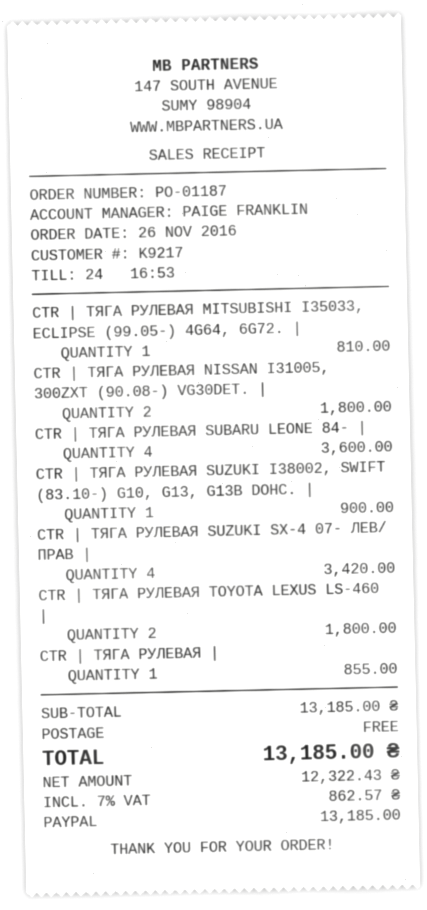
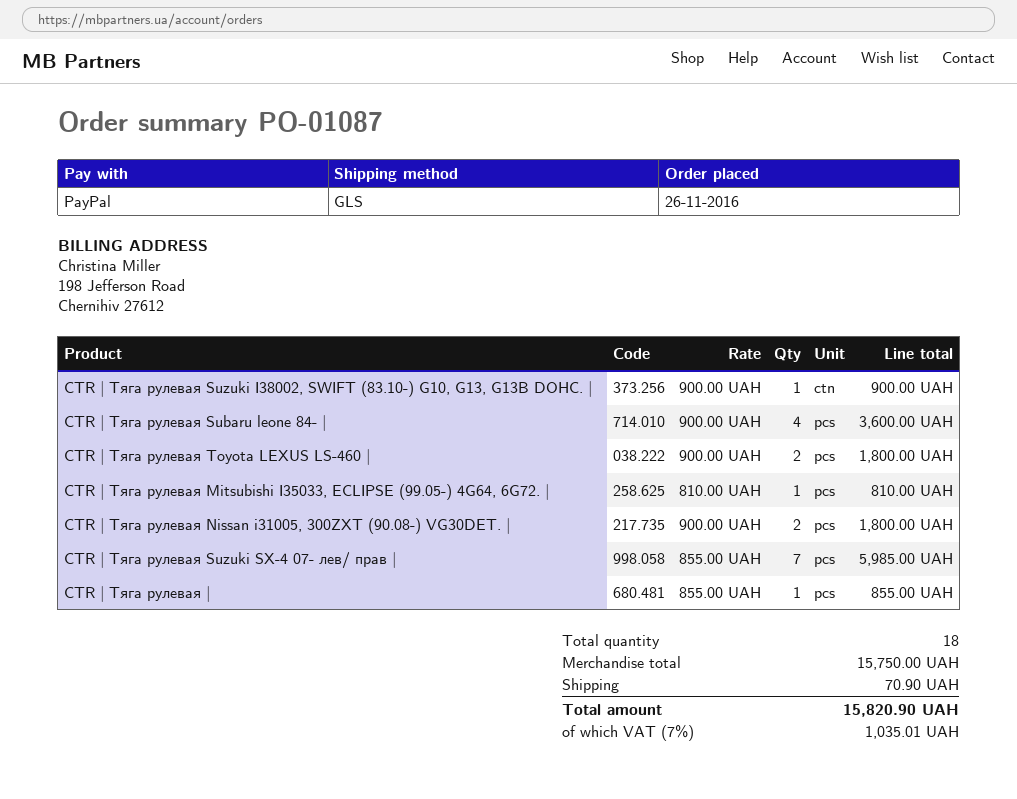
order number: PO-01187 -> PO-01087
CTR | ТЯГА РУЛЕВАЯ SUZUKI SX-4 07- ЛЕВ/ ПРАВ |: 4 for 3420.00 -> 7 for 5985.00
subtotal: 13185.00 -> 15750.00
shipping: 0.00 -> 70.90
tax: 7% = 862.57 -> 7% = 1035.01
total: 13185.00 -> 15820.90

